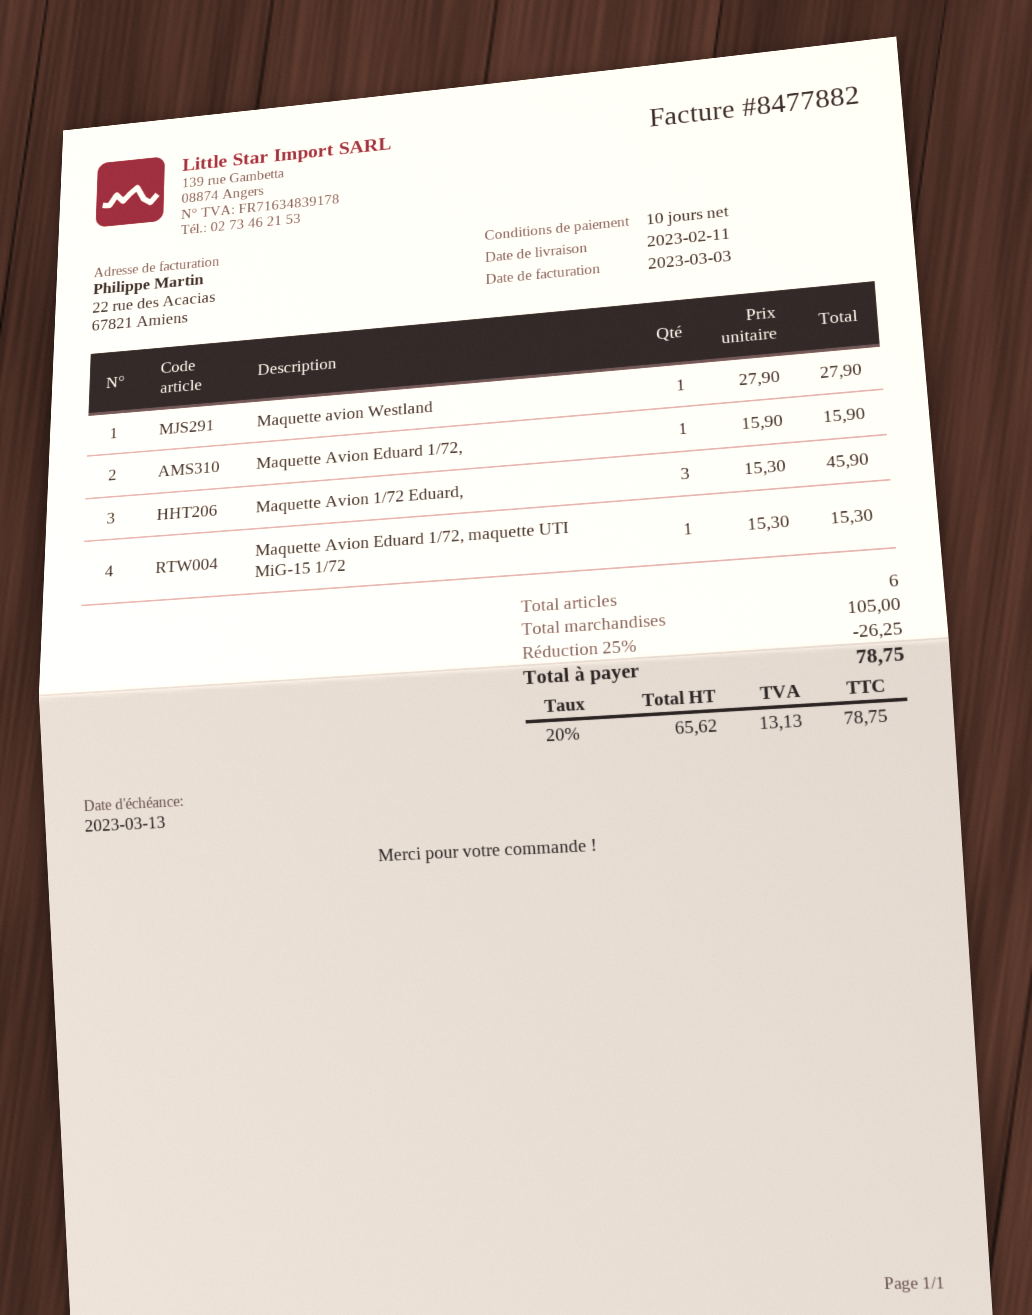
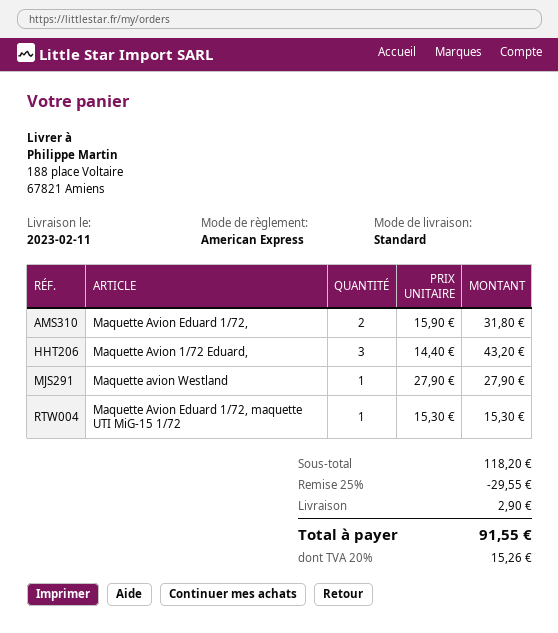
Maquette Avion Eduard 1/72,: 1 x 15.90 = 15.90 -> 2 x 15.90 = 31.80
Maquette Avion 1/72 Eduard,: 3 x 15.30 = 45.90 -> 3 x 14.40 = 43.20
subtotal: 105.00 -> 118.20
discount: 25% = 26.25 -> 25% = 29.55
shipping: none -> 2.90
tax: 20% = 13.13 -> 20% = 15.26
total: 78.75 -> 91.55

